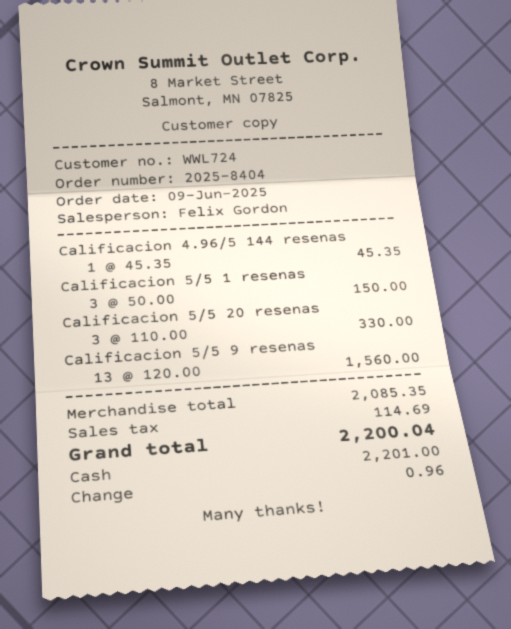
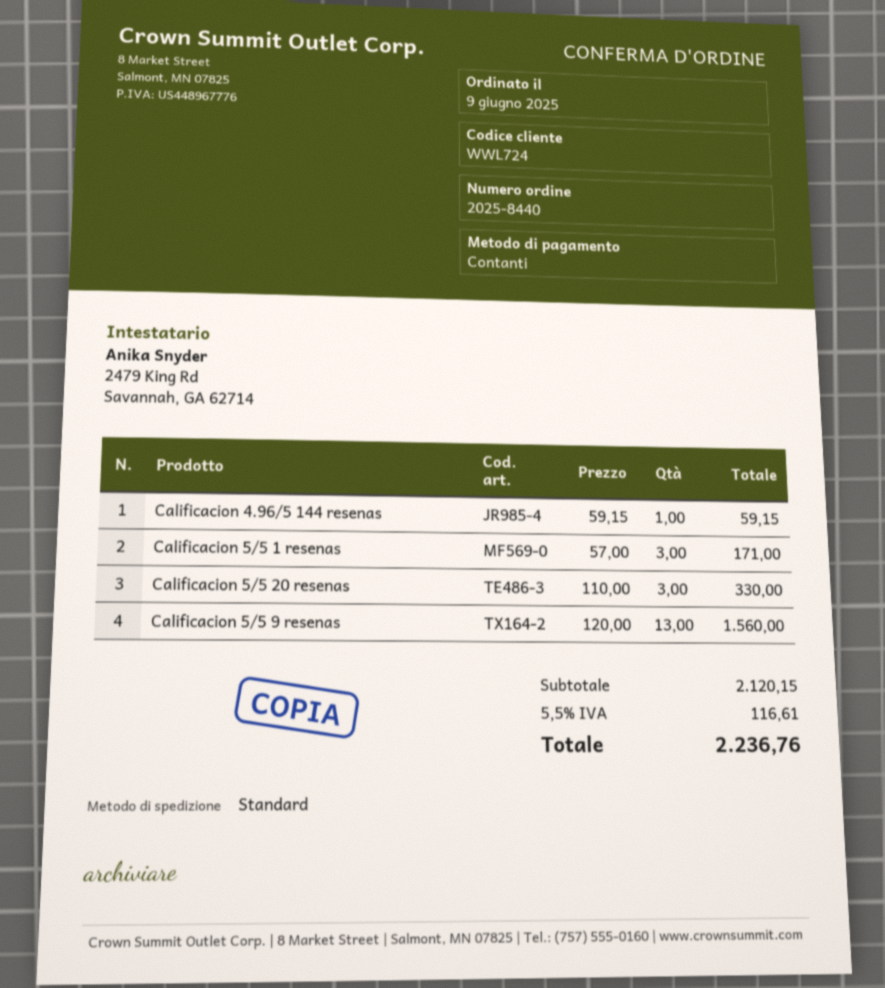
order number: 2025-8404 -> 2025-8440
Calificacion 4.96/5 144 resenas: 1 x 45.35 = 45.35 -> 1 x 59.15 = 59.15
Calificacion 5/5 1 resenas: 3 x 50.00 = 150.00 -> 3 x 57.00 = 171.00
subtotal: 2085.35 -> 2120.15
tax: 114.69 -> 116.61
total: 2200.04 -> 2236.76

